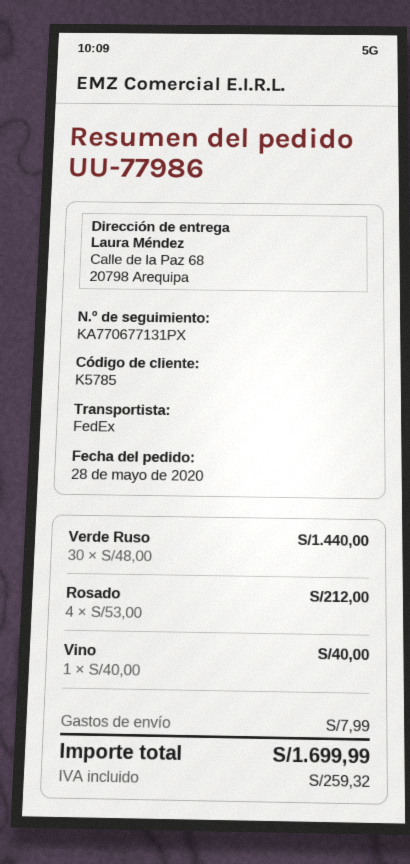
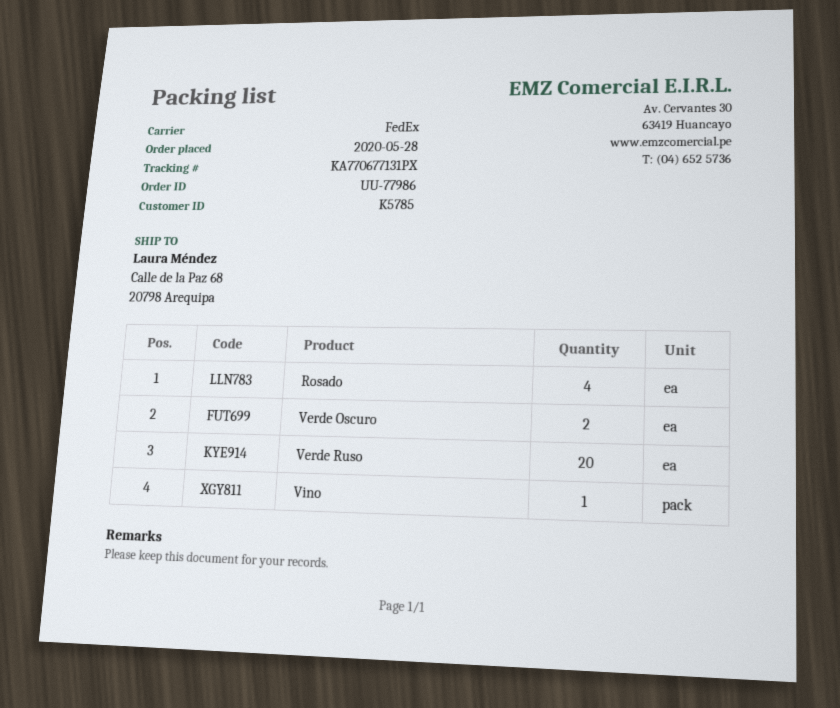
Verde Ruso: 30 -> 20
Verde Oscuro: none -> 2

